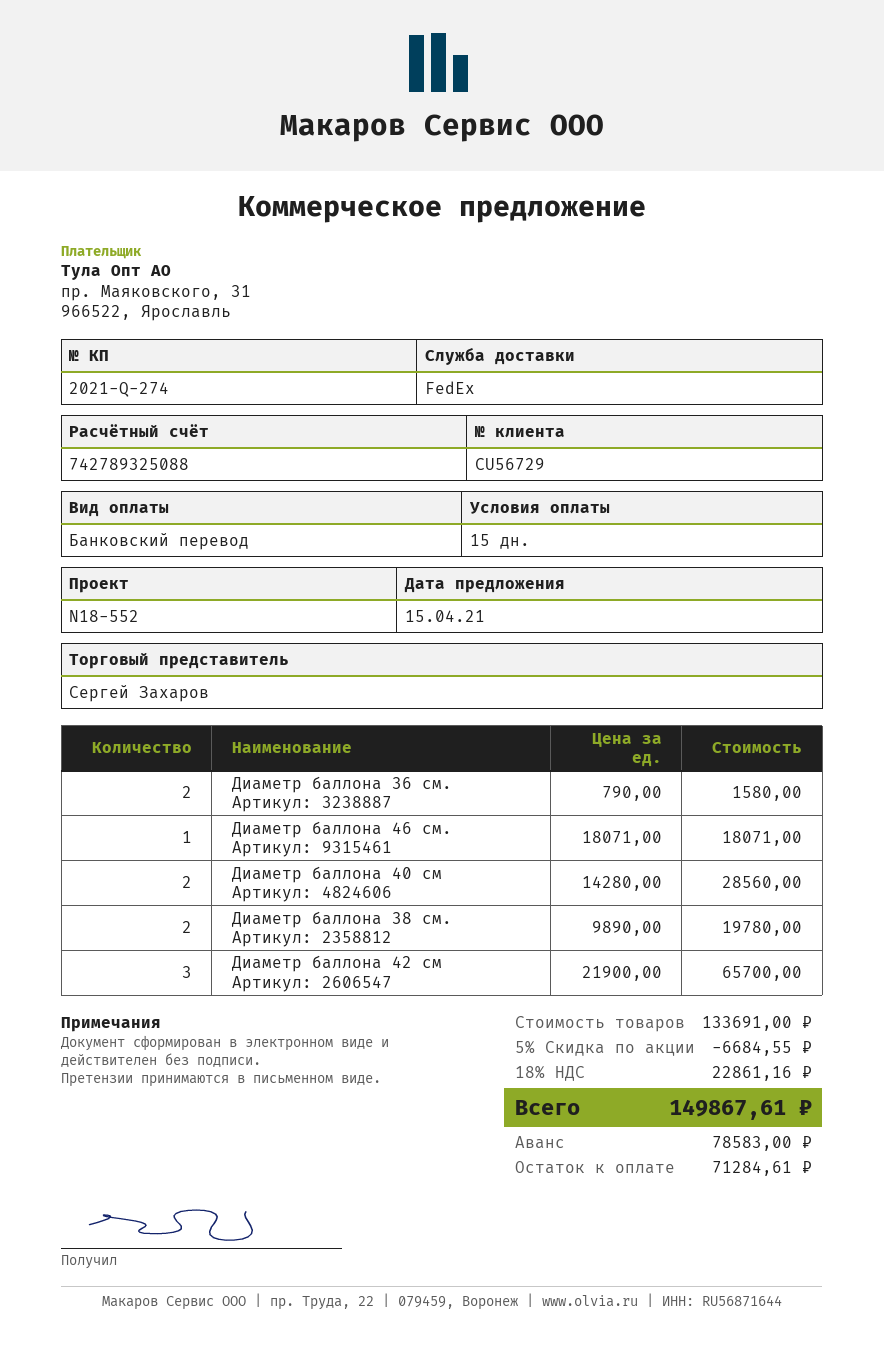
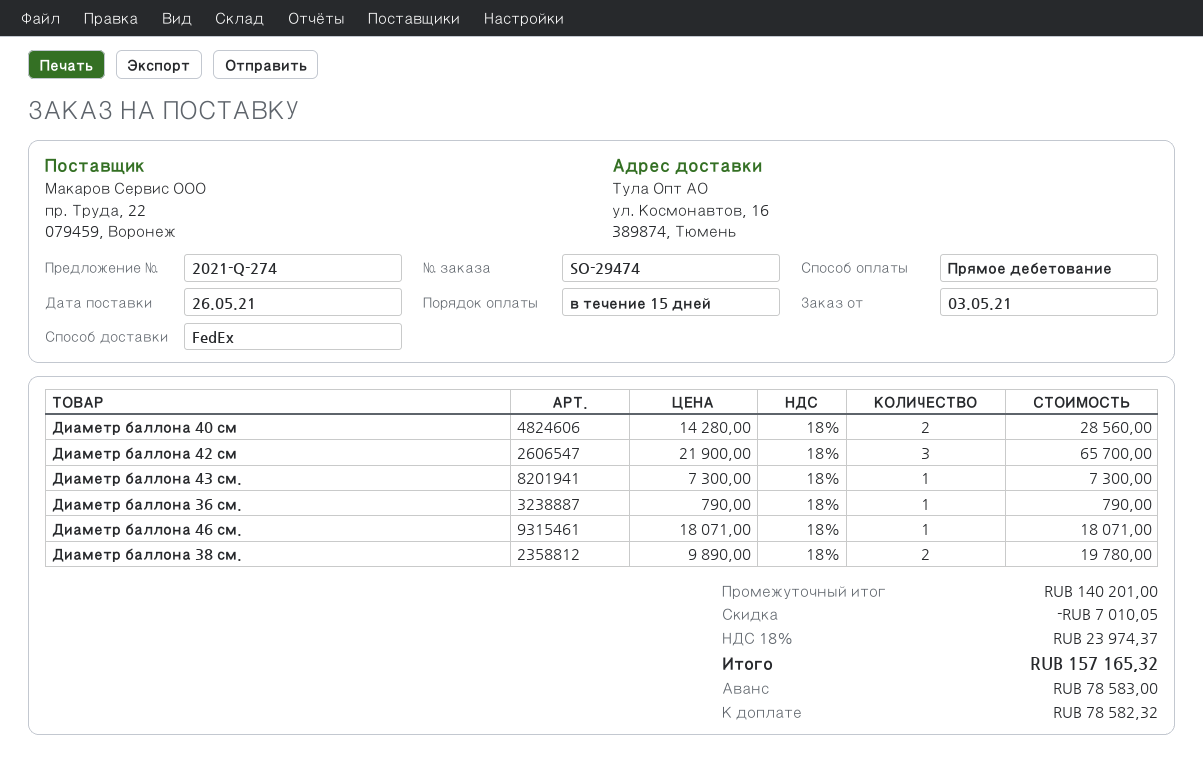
payment method: bank transfer -> direct debit
Диаметр баллона 36 см.: 2 x 790.00 = 1580.00 -> 1 x 790.00 = 790.00
Диаметр баллона 43 см.: none -> 1 x 7300.00 = 7300.00
subtotal: 133691.00 -> 140201.00
discount: 6684.55 -> 7010.05
tax: 18% = 22861.16 -> 18% = 23974.37
total: 149867.61 -> 157165.32
balance: 71284.61 -> 78582.32

